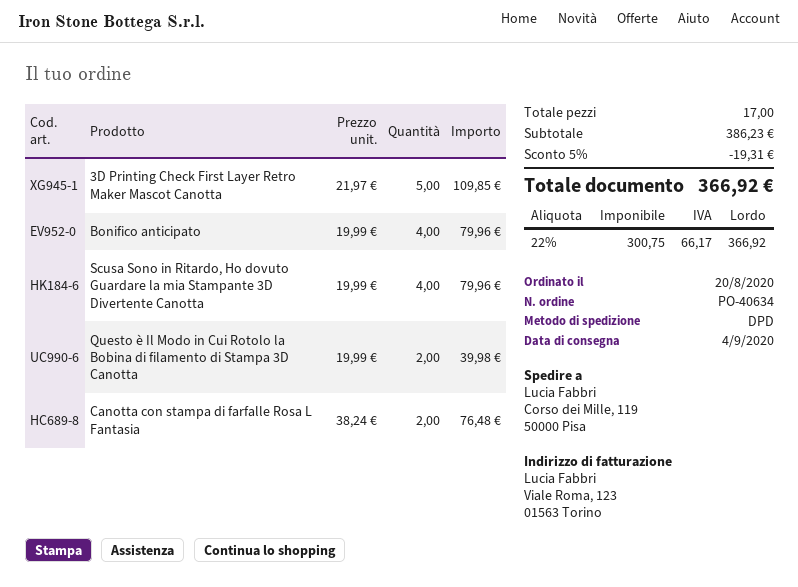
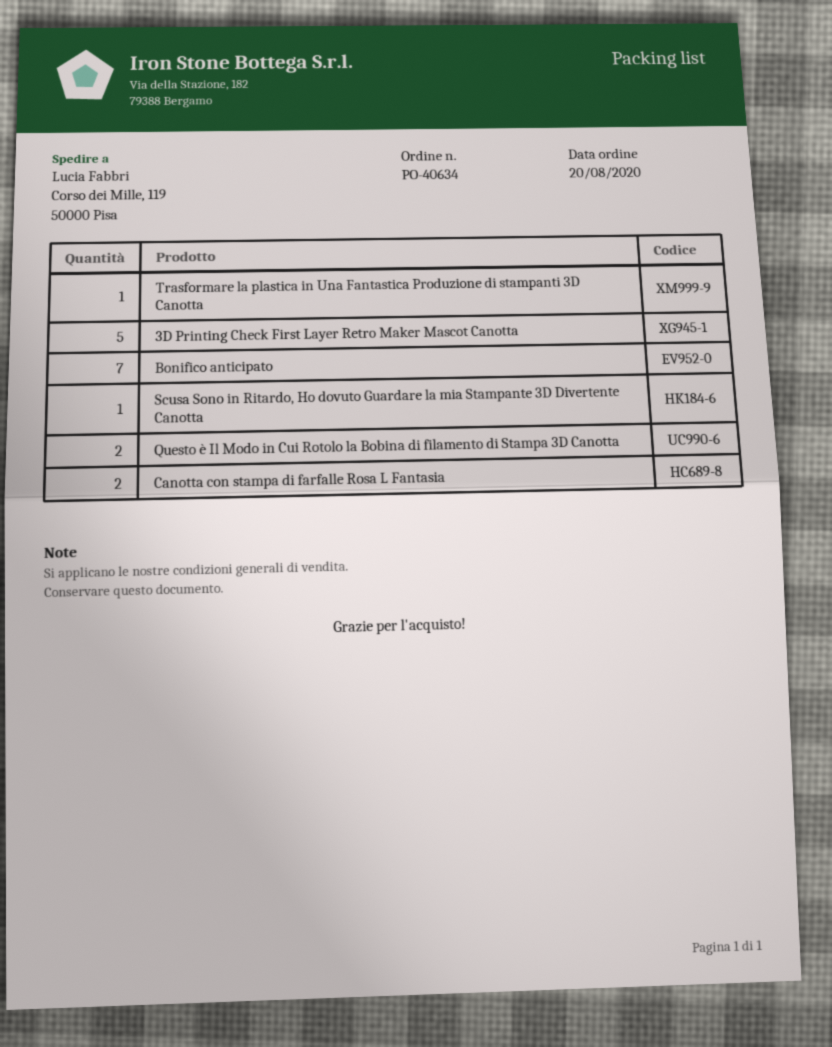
Bonifico anticipato: 4 -> 7
Scusa Sono in Ritardo, Ho dovuto Guardare la mia Stampante 3D Divertente Canotta: 4 -> 1
Trasformare la plastica in Una Fantastica Produzione di stampanti 3D Canotta: none -> 1

